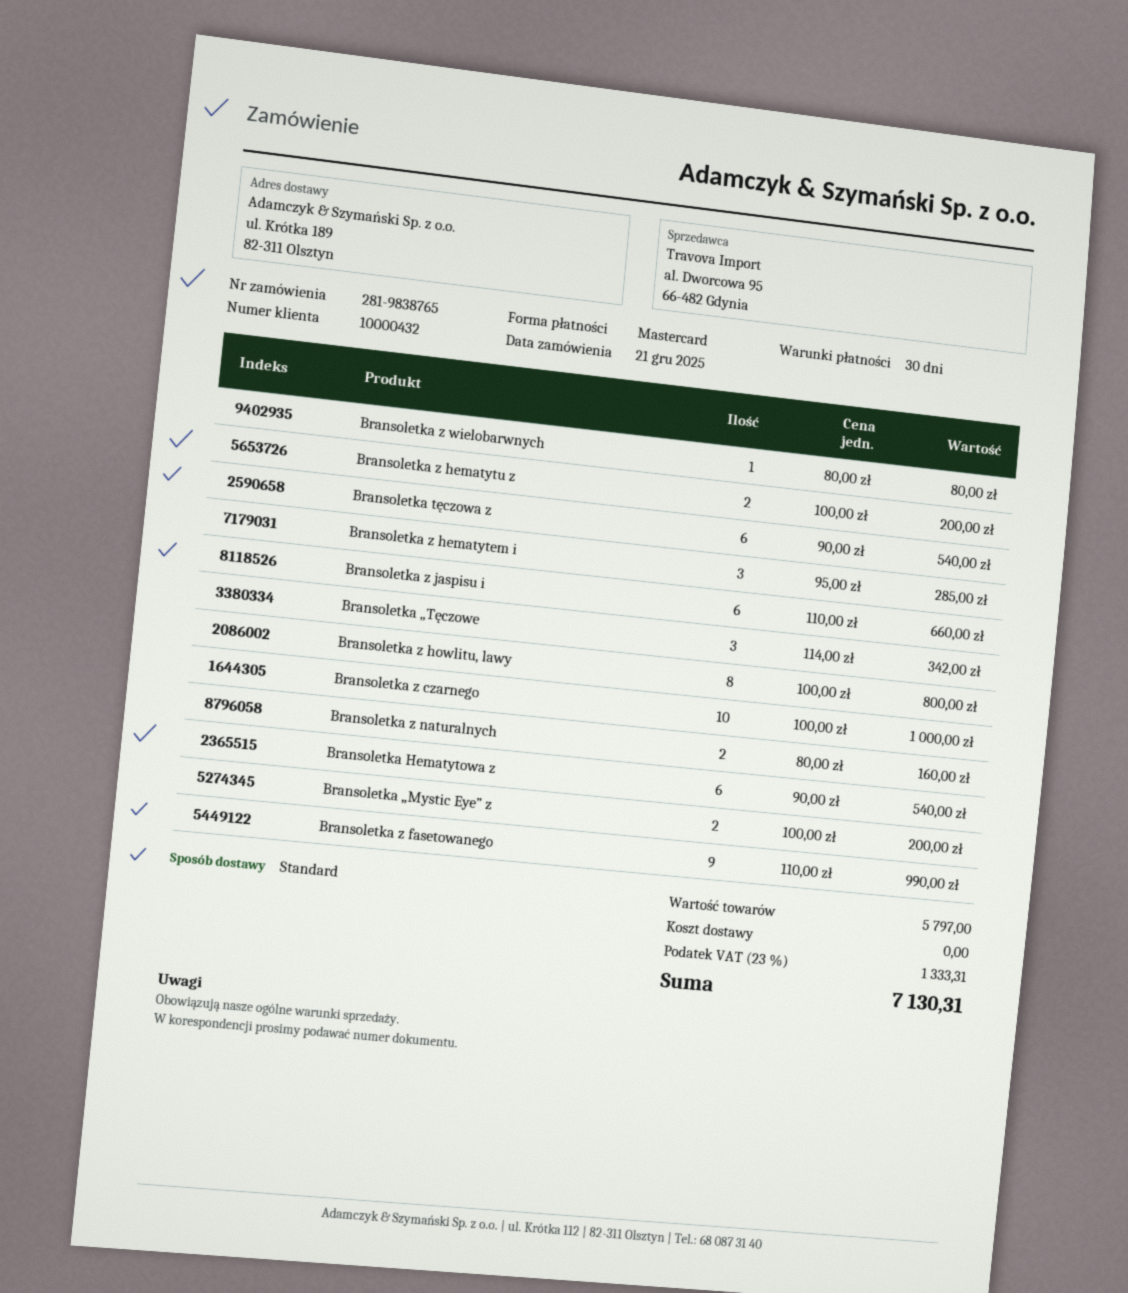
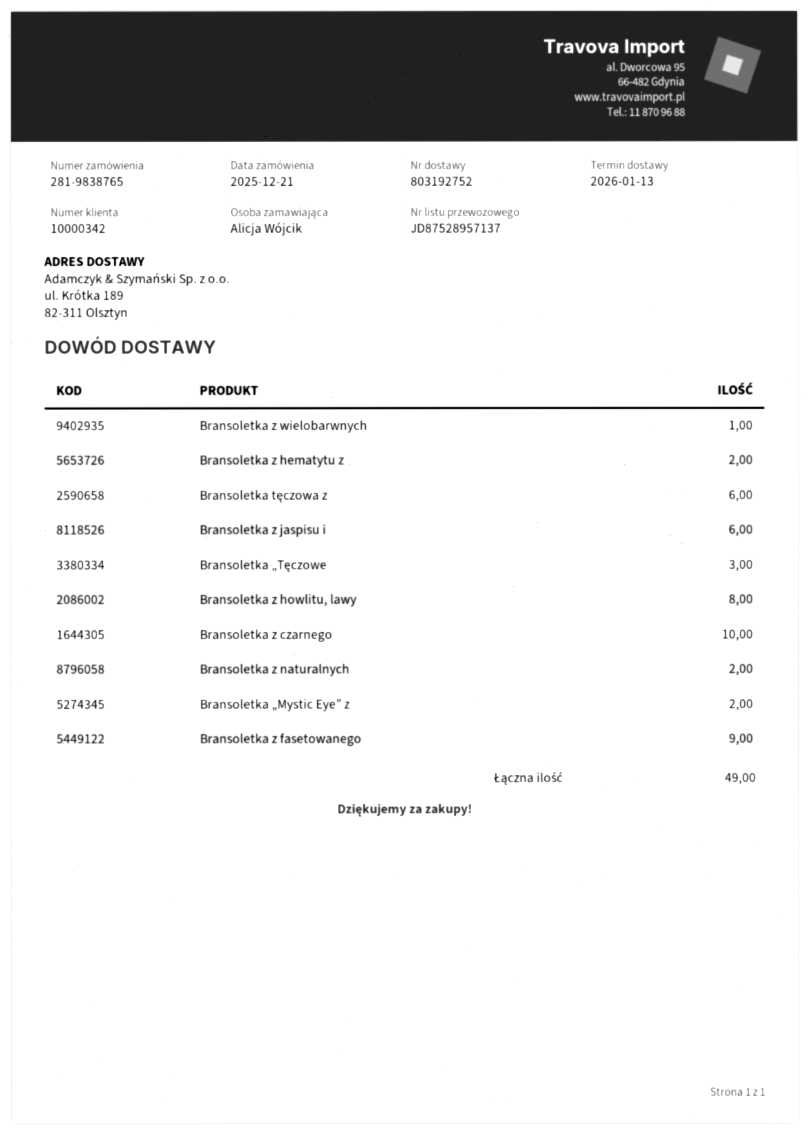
customer number: 10000432 -> 10000342
Bransoletka z hematytem i: 3 -> none
Bransoletka Hematytowa z: 6 -> none

